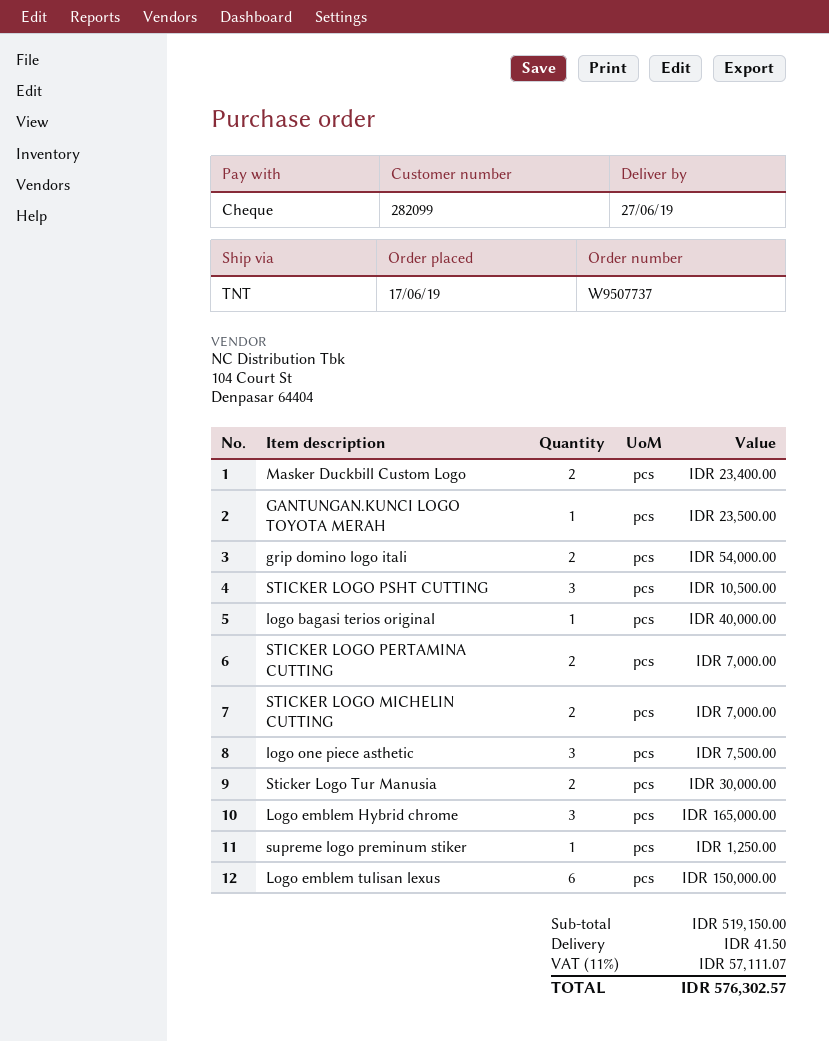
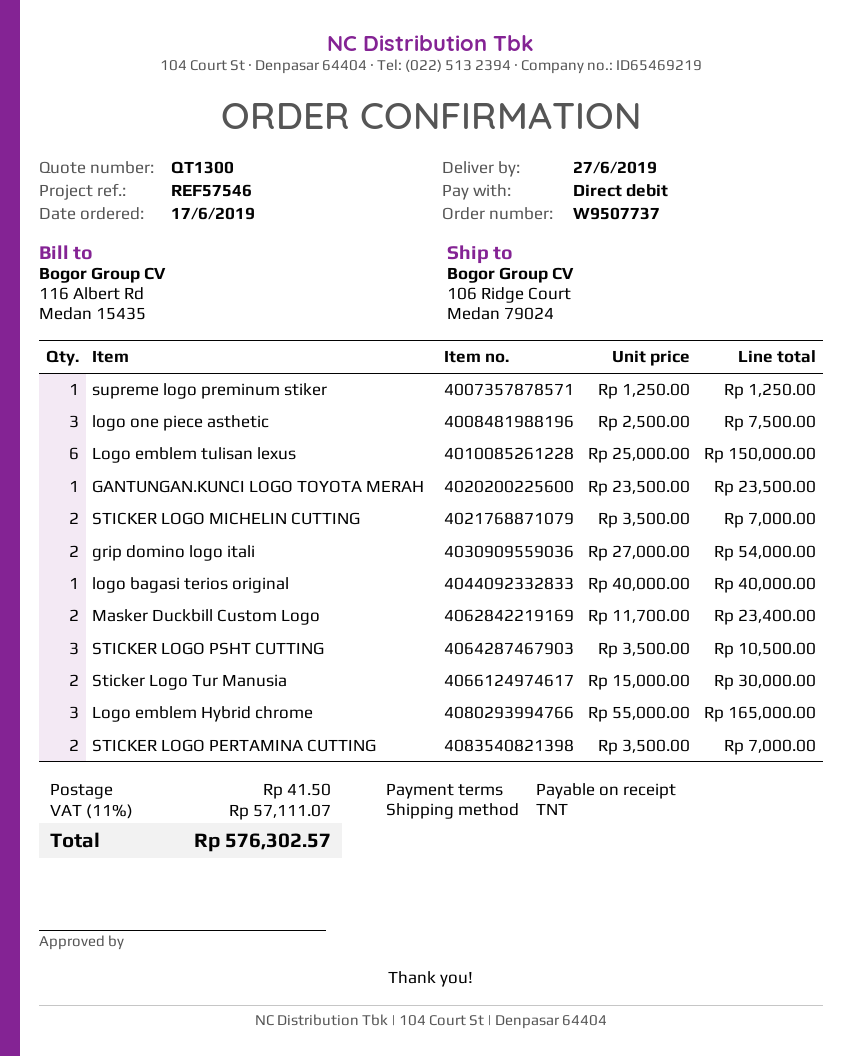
payment method: cheque -> direct debit

